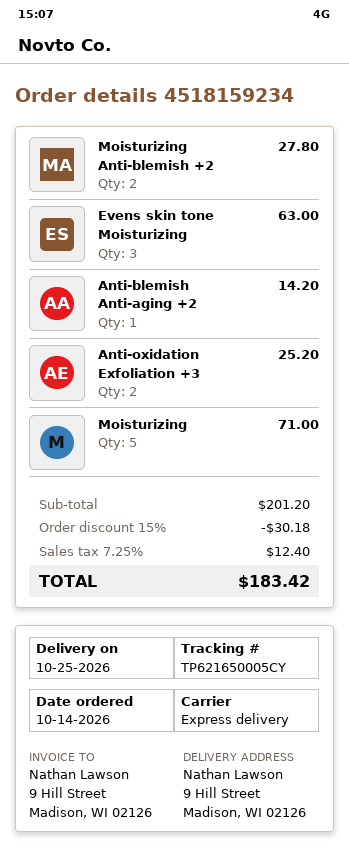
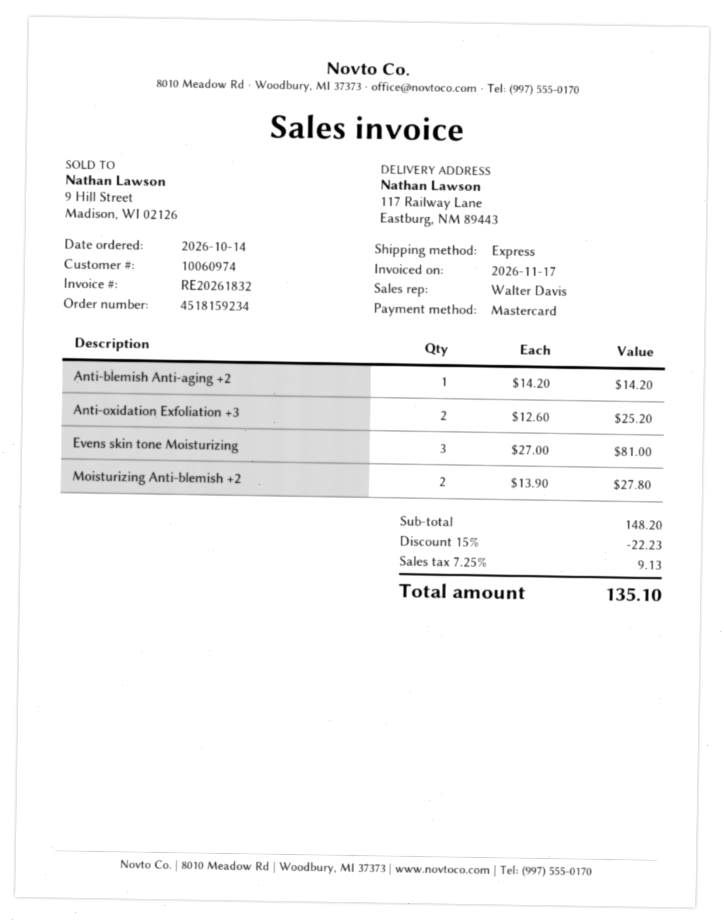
ship to: 9 Hill Street, Madison, WI 02126 -> 117 Railway Lane, Eastburg, NM 89443
Evens skin tone Moisturizing: 3 for 63.00 -> 3 for 81.00
Moisturizing: 5 for 71.00 -> none
subtotal: 201.20 -> 148.20
discount: 15% = 30.18 -> 15% = 22.23
tax: 7.25% = 12.40 -> 7.25% = 9.13
total: 183.42 -> 135.10

